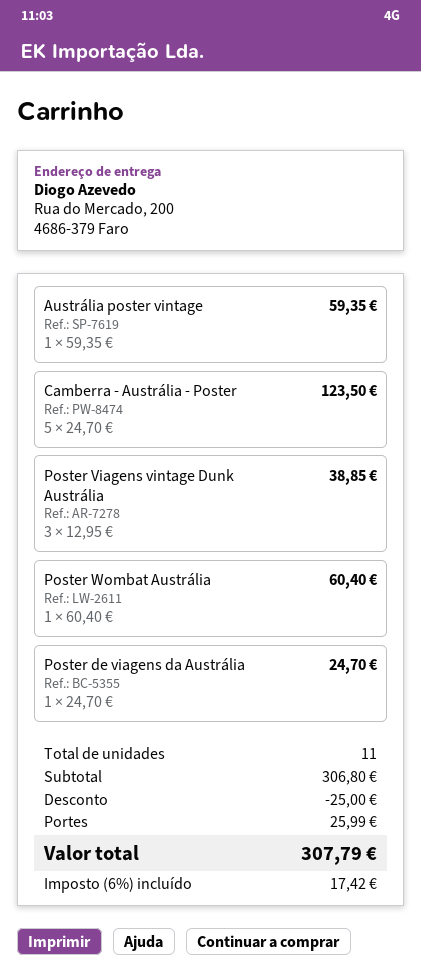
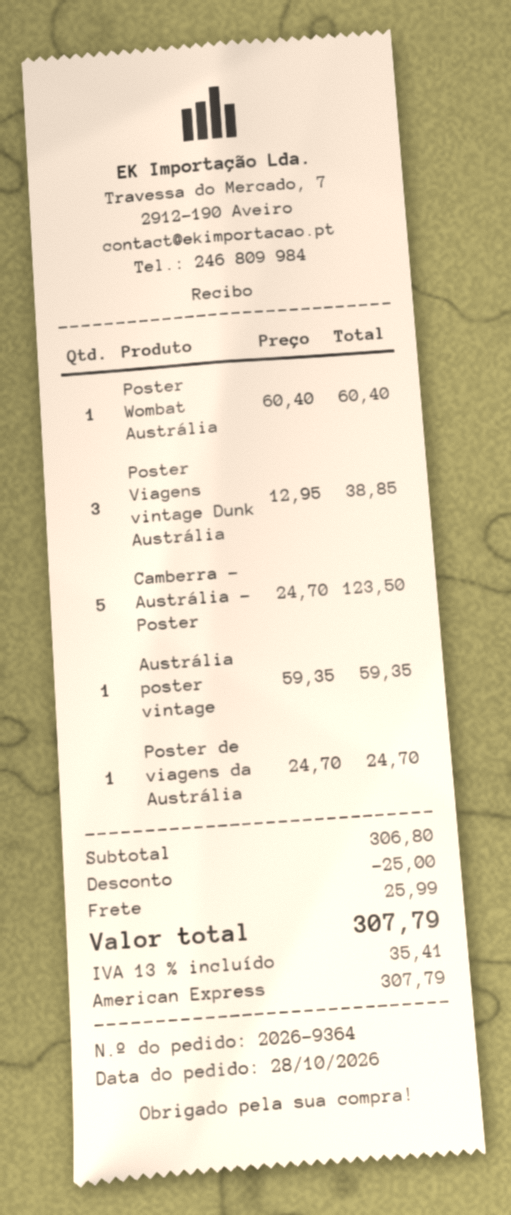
tax: 6% = 17.42 -> 13% = 35.41

